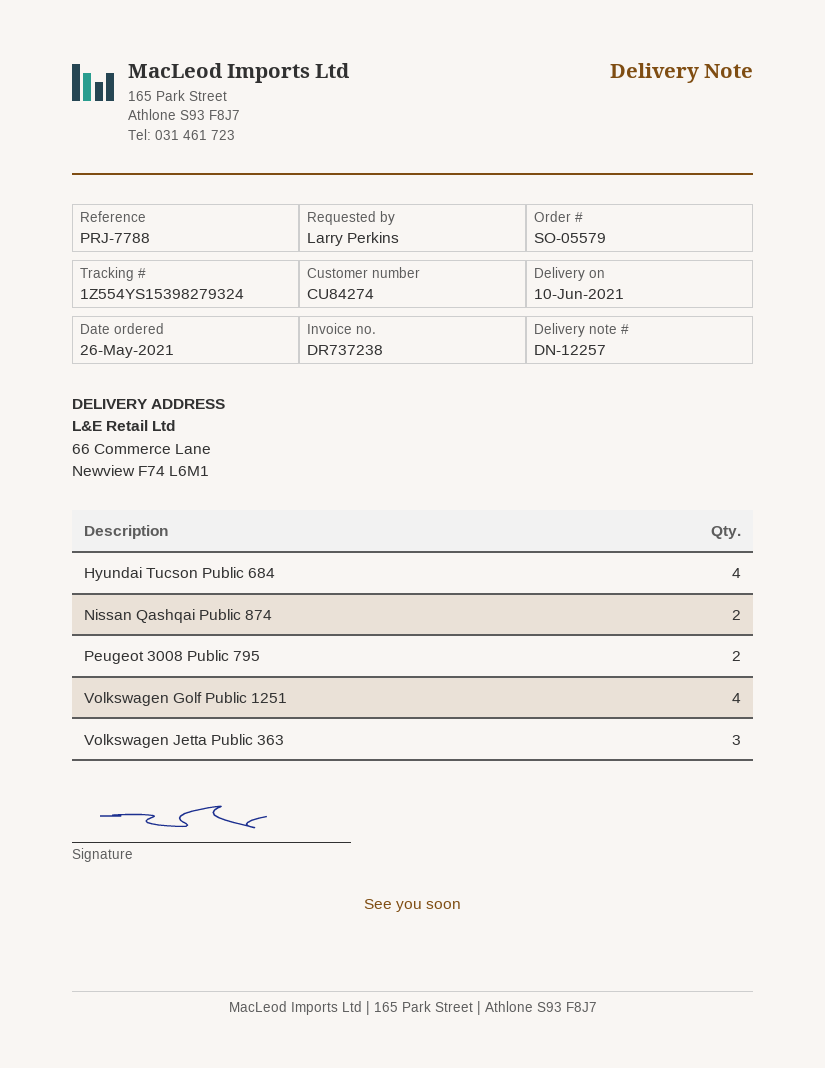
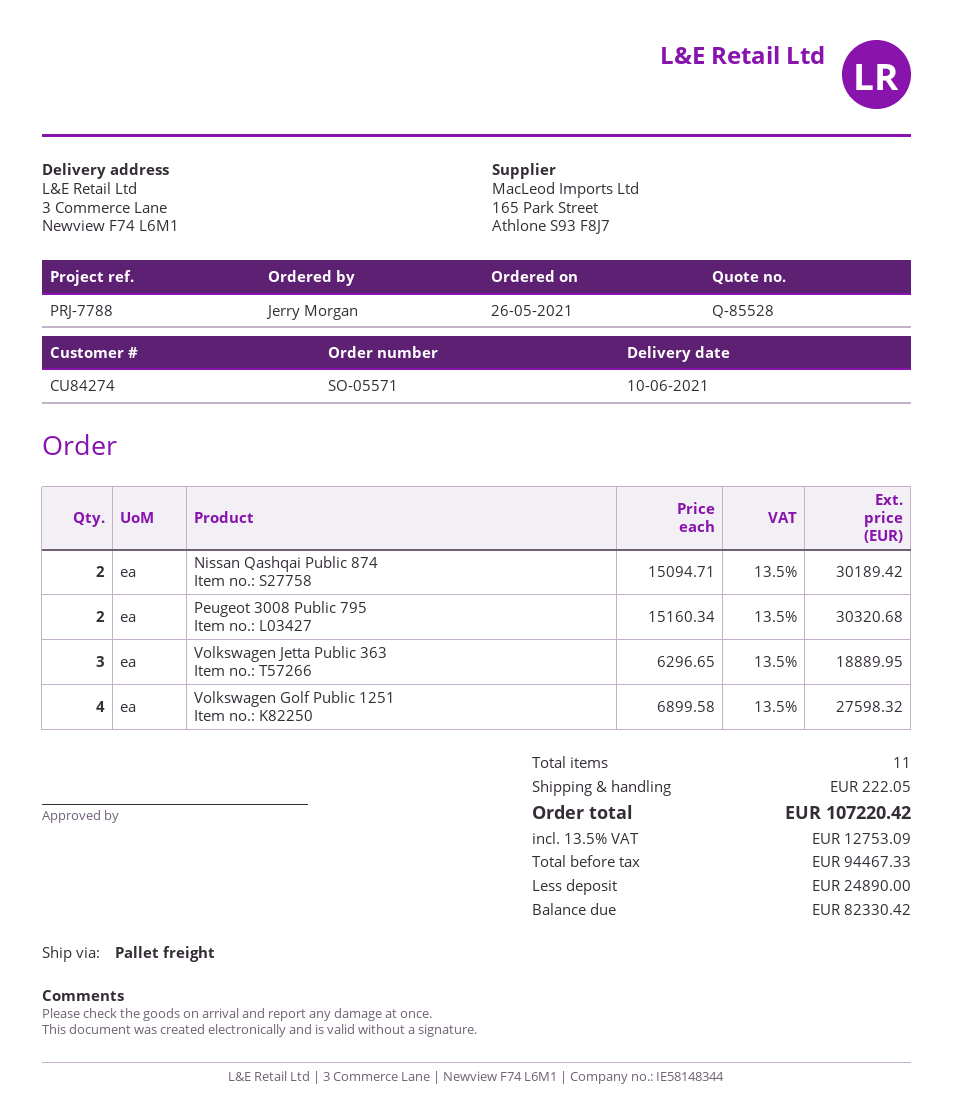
order number: SO-05579 -> SO-05571
ordered by: Larry Perkins -> Jerry Morgan
ship to: 66 Commerce Lane, Newview F74 L6M1 -> 3 Commerce Lane, Newview F74 L6M1
Hyundai Tucson Public 684: 4 -> none

